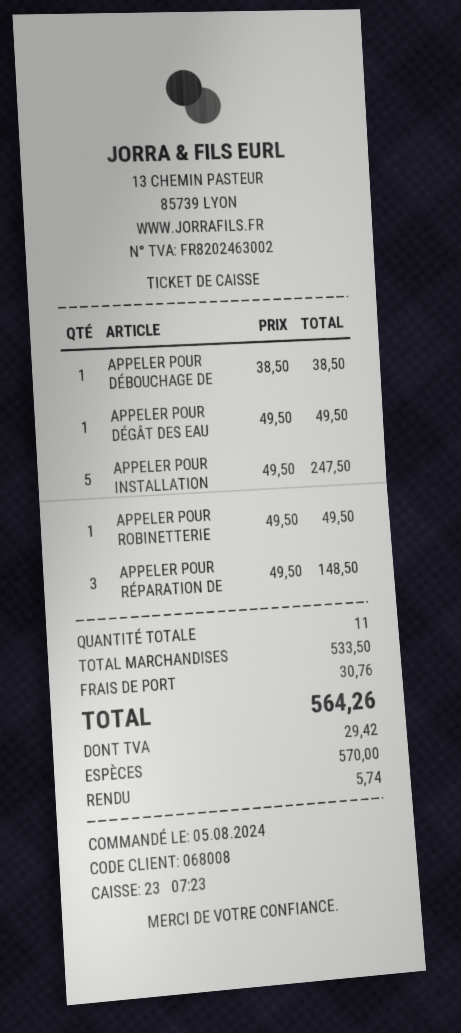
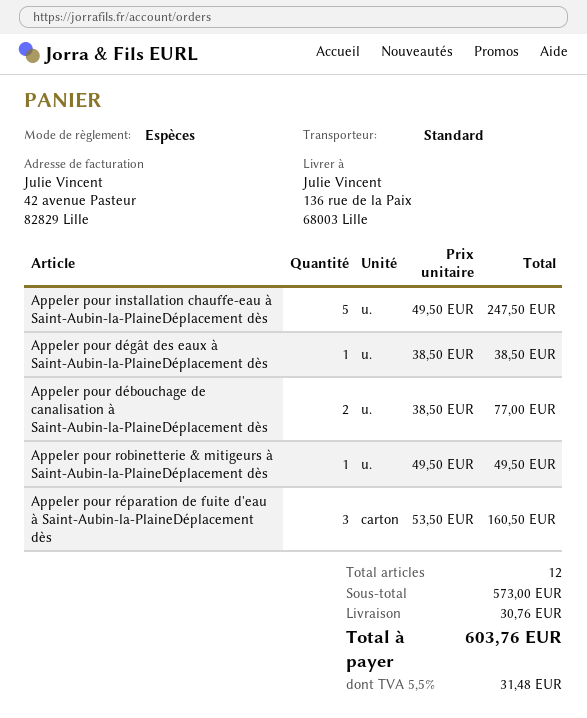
APPELER POUR DÉBOUCHAGE DE: 1 x 38.50 = 38.50 -> 2 x 38.50 = 77.00
APPELER POUR DÉGÂT DES EAU: 1 x 49.50 = 49.50 -> 1 x 38.50 = 38.50
APPELER POUR RÉPARATION DE: 3 x 49.50 = 148.50 -> 3 x 53.50 = 160.50
total quantity: 11 -> 12
subtotal: 533.50 -> 573.00
tax: 29.42 -> 31.48
total: 564.26 -> 603.76

